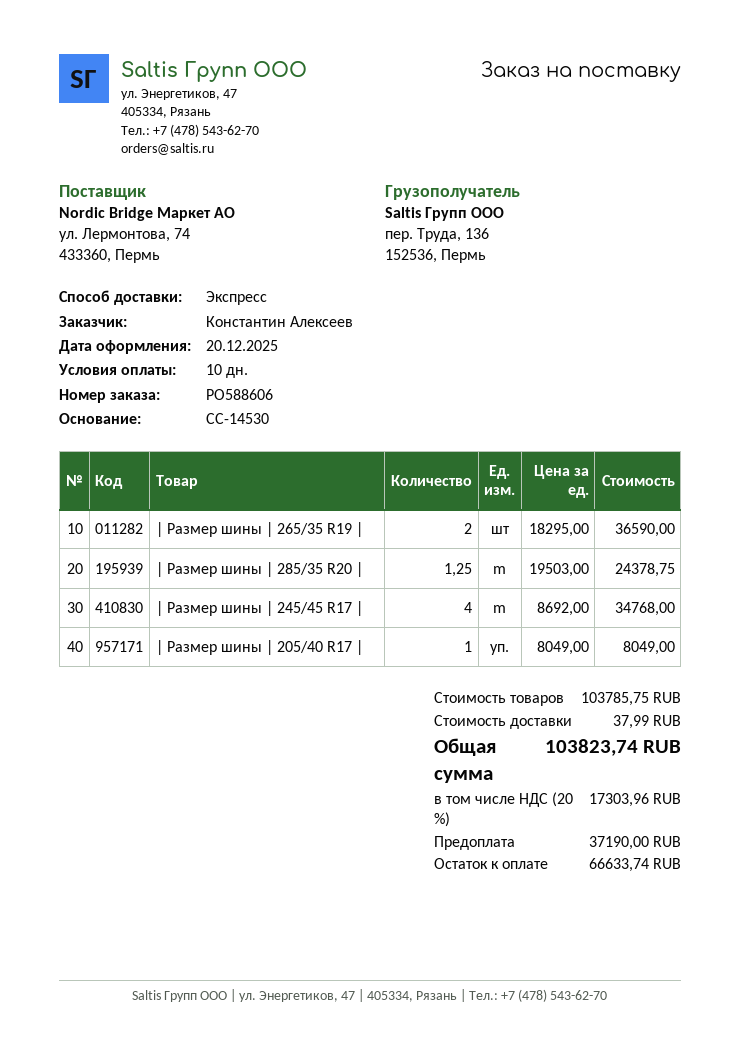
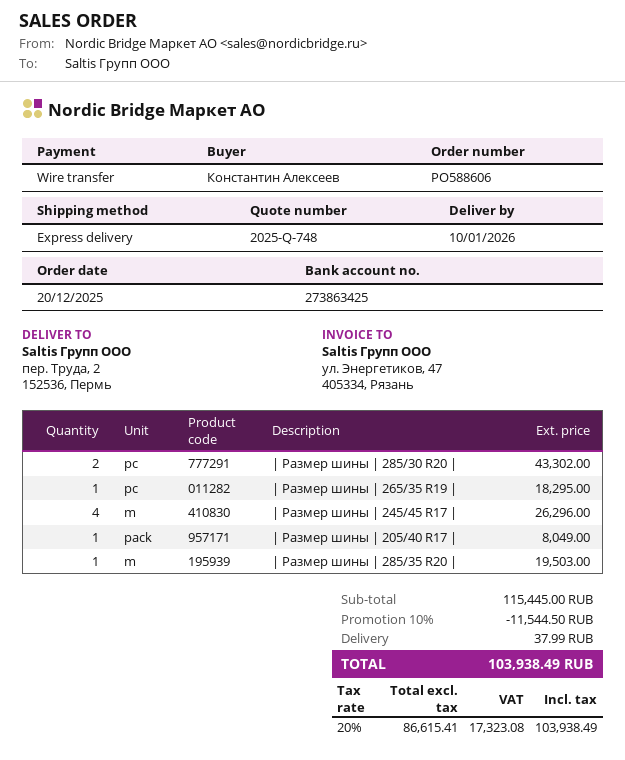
ship to: пер. Труда, 136, 152536, Пермь -> пер. Труда, 2, 152536, Пермь
| Размер шины | 265/35 R19 |: 2 for 36590.00 -> 1 for 18295.00
| Размер шины | 285/35 R20 |: 1.25 for 24378.75 -> 1 for 19503.00
| Размер шины | 245/45 R17 |: 4 for 34768.00 -> 4 for 26296.00
| Размер шины | 285/30 R20 |: none -> 2 for 43302.00
subtotal: 103785.75 -> 115445.00
discount: none -> 10% = 11544.50
tax: 20% = 17303.96 -> 20% = 17323.08
total: 103823.74 -> 103938.49

